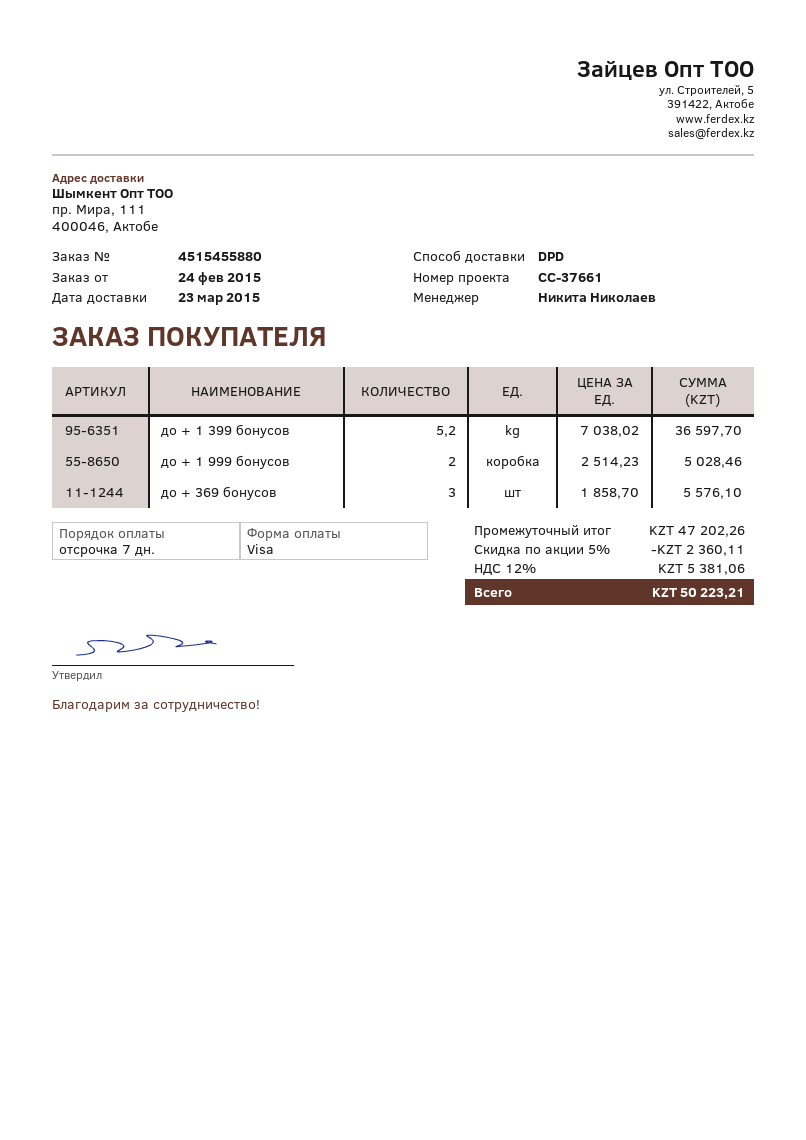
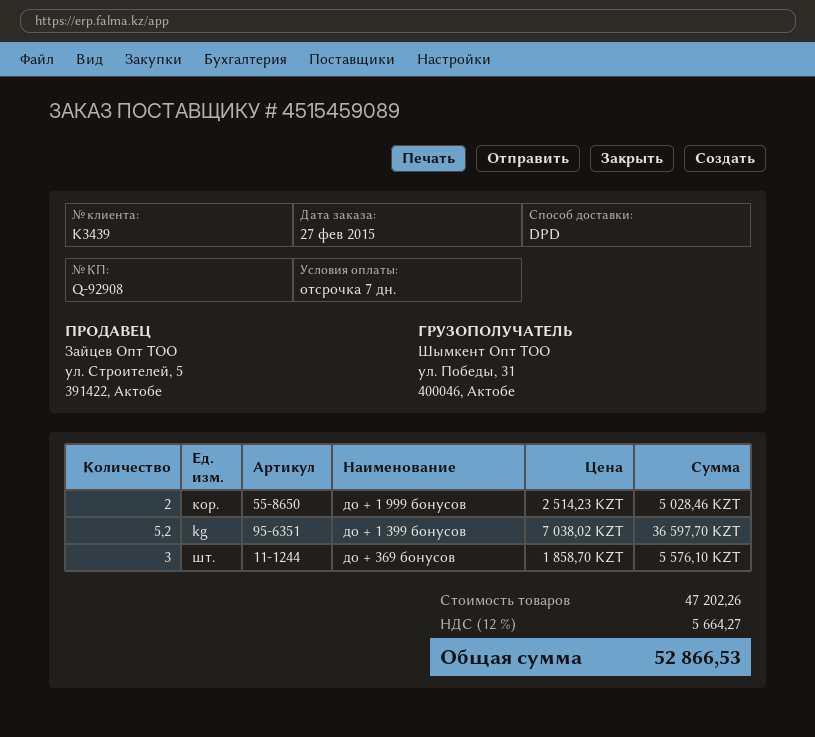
order number: 4515455880 -> 4515459089
order date: 2015-02-24 -> 2015-02-27
ship to: пр. Мира, 111, 400046, Актобе -> ул. Победы, 31, 400046, Актобе
discount: 5% = 2360.11 -> none
tax: 12% = 5381.06 -> 12% = 5664.27
total: 50223.21 -> 52866.53

